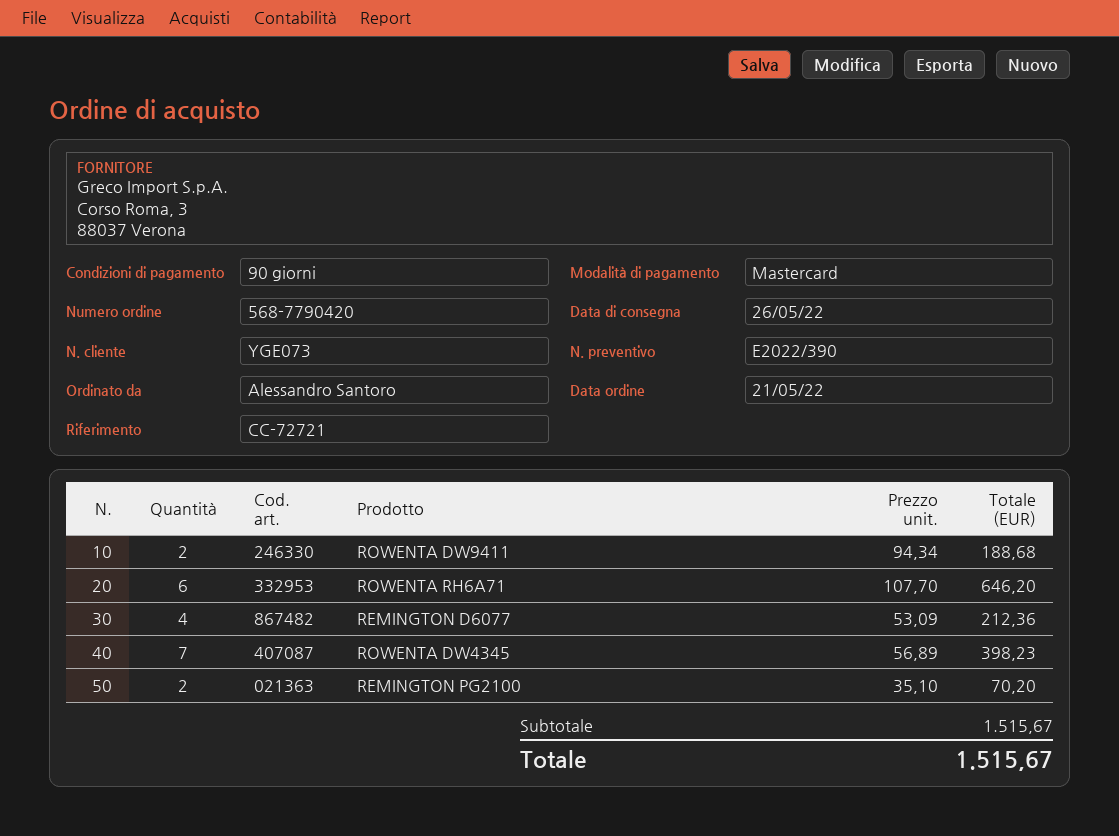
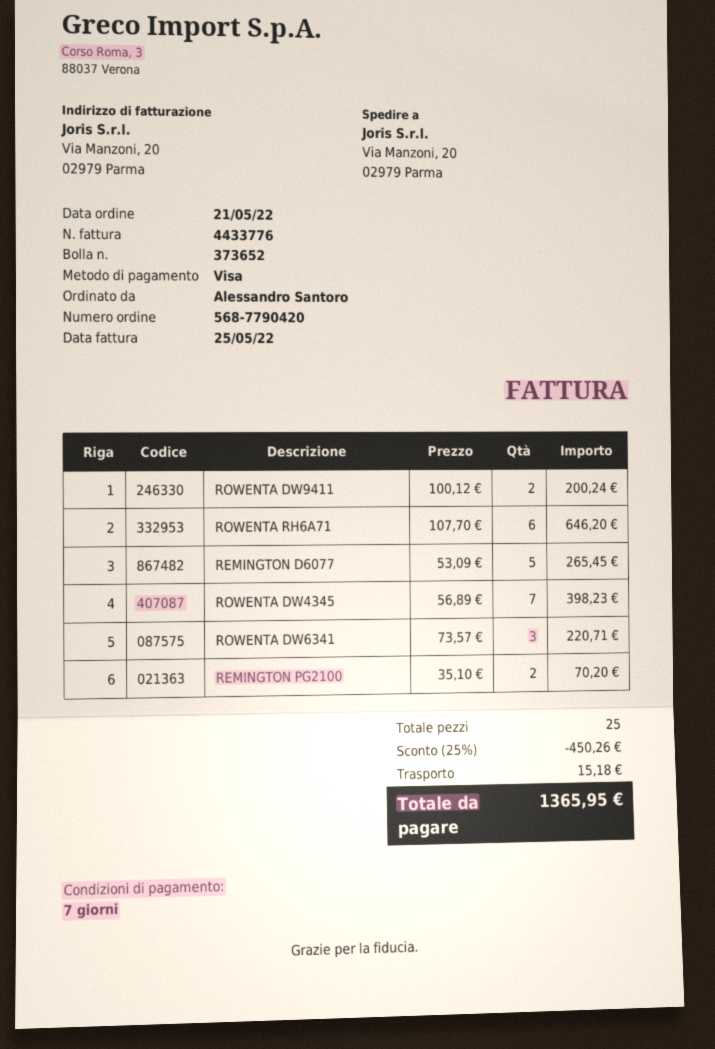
payment terms: 90 days -> 7 days
payment method: Mastercard -> Visa
ROWENTA DW9411: 2 x 94.34 = 188.68 -> 2 x 100.12 = 200.24
REMINGTON D6077: 4 x 53.09 = 212.36 -> 5 x 53.09 = 265.45
ROWENTA DW6341: none -> 3 x 73.57 = 220.71
discount: none -> 25% = 450.26
shipping: none -> 15.18
total: 1515.67 -> 1365.95

